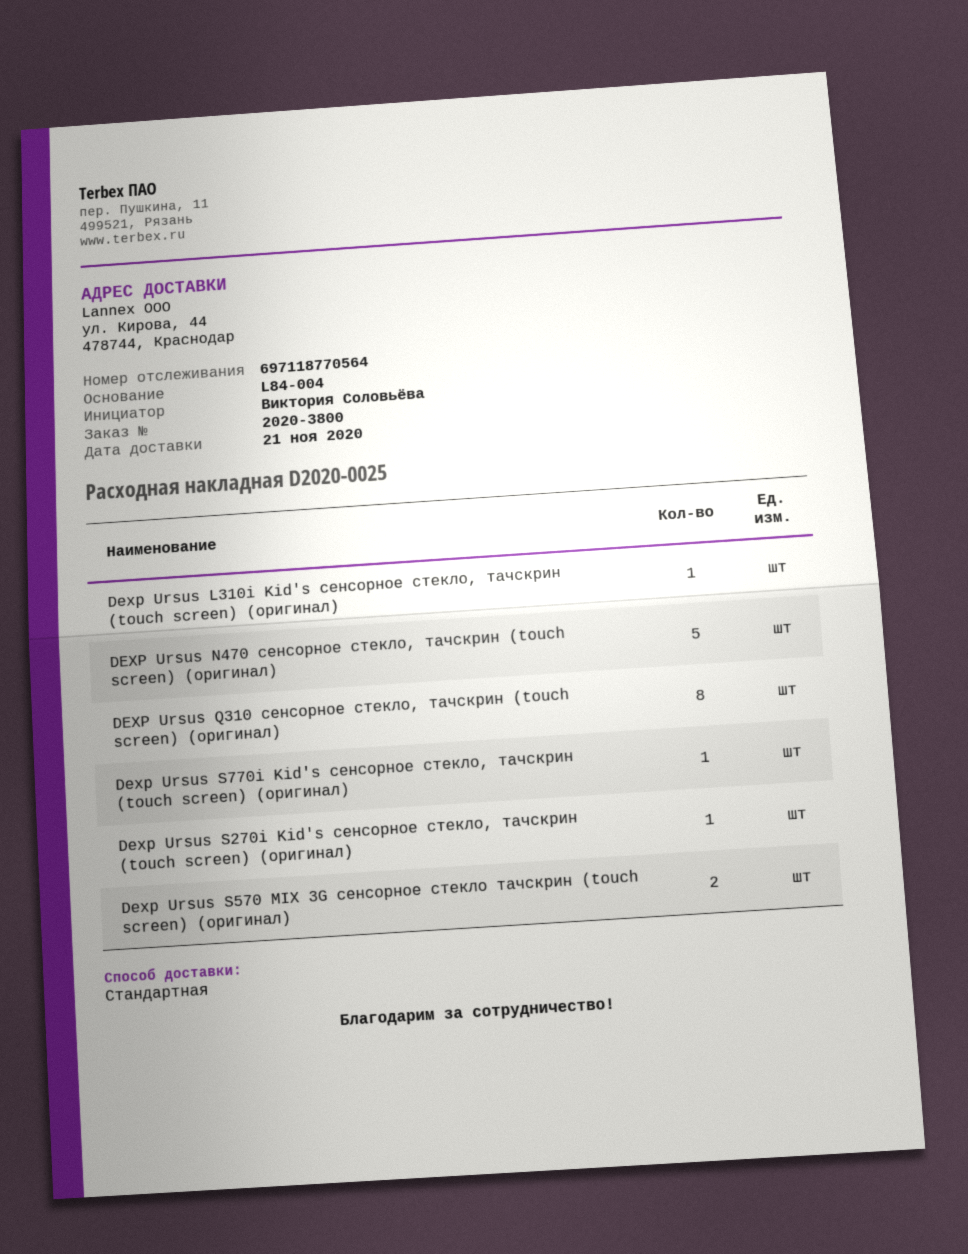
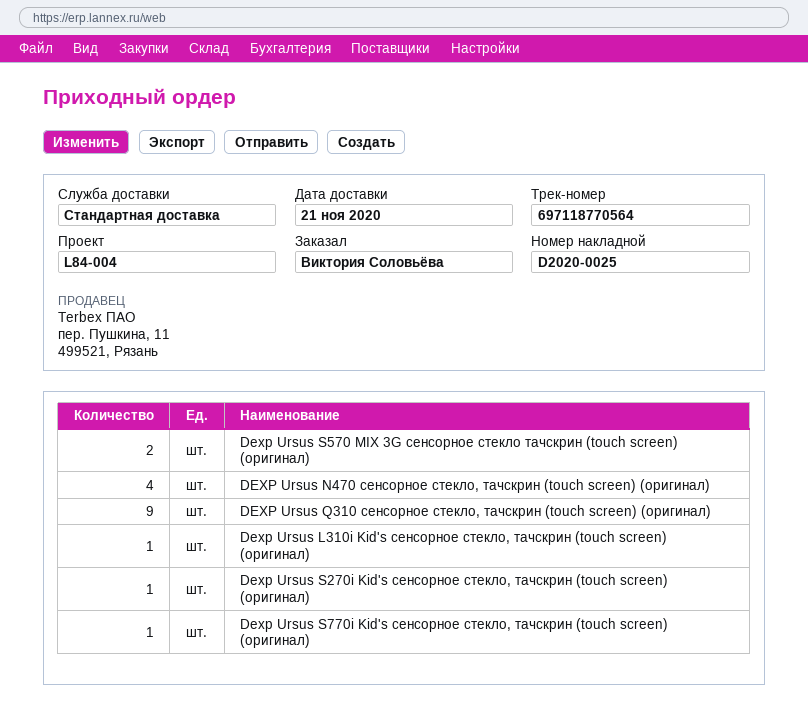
DEXP Ursus N470 сенсорное стекло, тачскрин (touch screen) (оригинал): 5 -> 4
DEXP Ursus Q310 сенсорное стекло, тачскрин (touch screen) (оригинал): 8 -> 9

